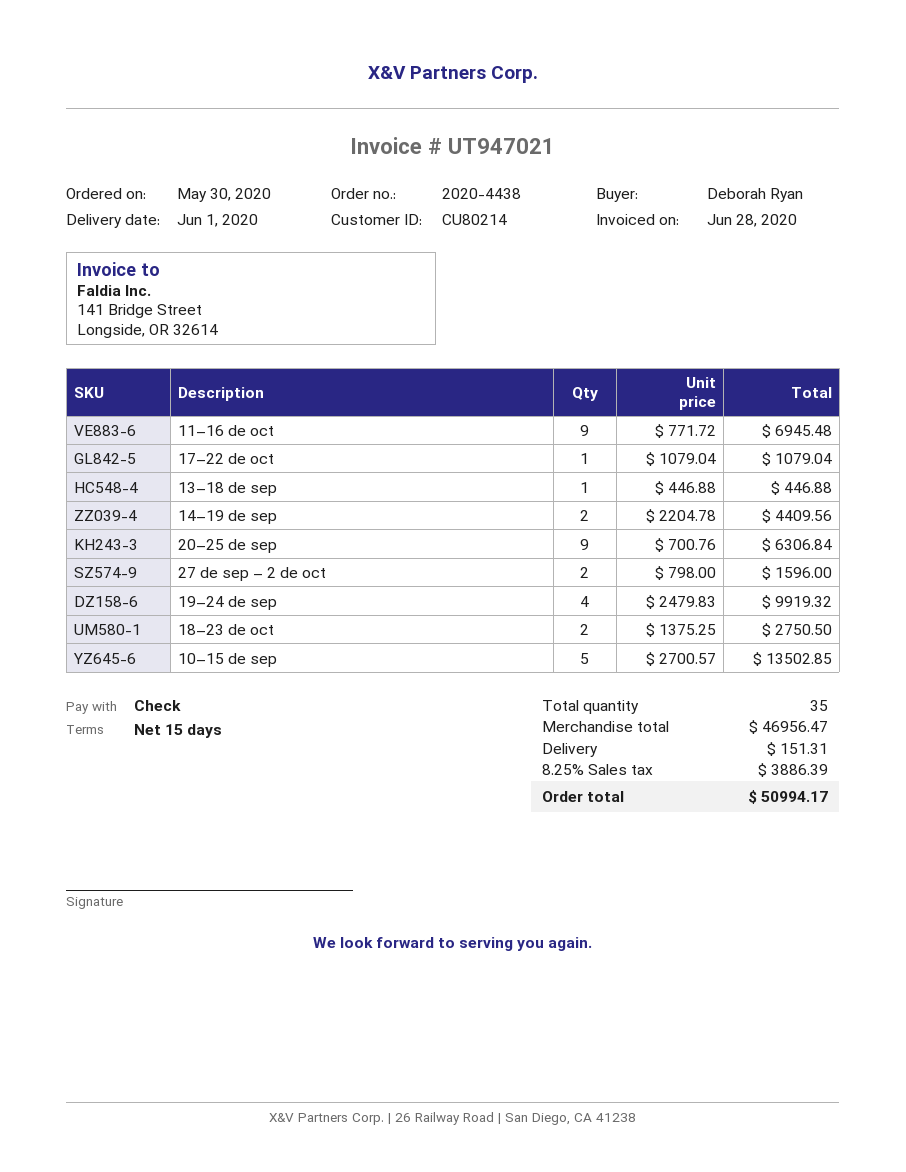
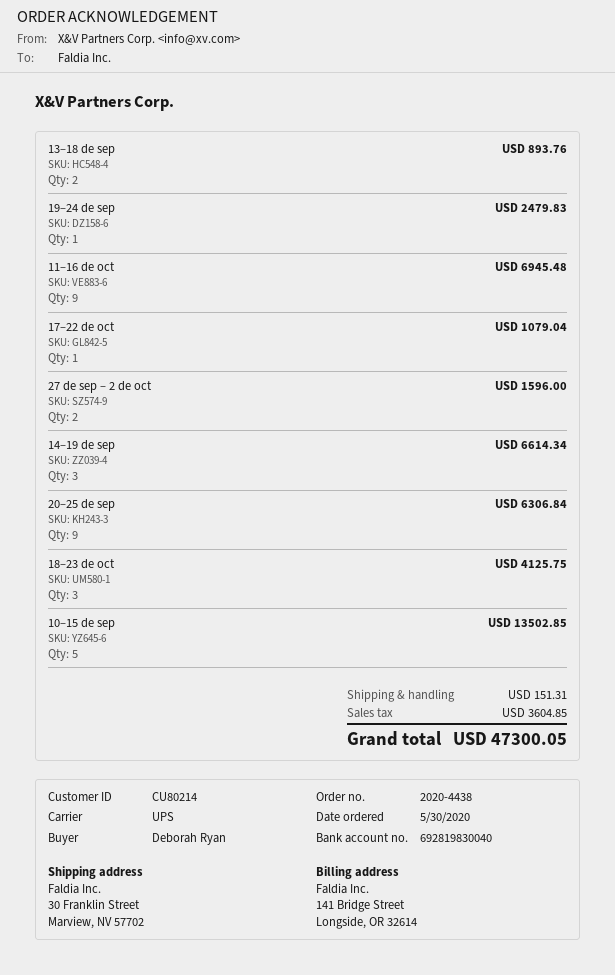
13–18 de sep: 1 for 446.88 -> 2 for 893.76
14–19 de sep: 2 for 4409.56 -> 3 for 6614.34
19–24 de sep: 4 for 9919.32 -> 1 for 2479.83
18–23 de oct: 2 for 2750.50 -> 3 for 4125.75
tax: 3886.39 -> 3604.85
total: 50994.17 -> 47300.05

